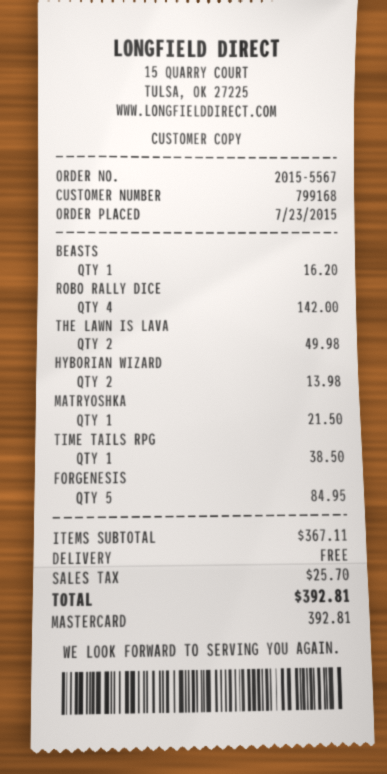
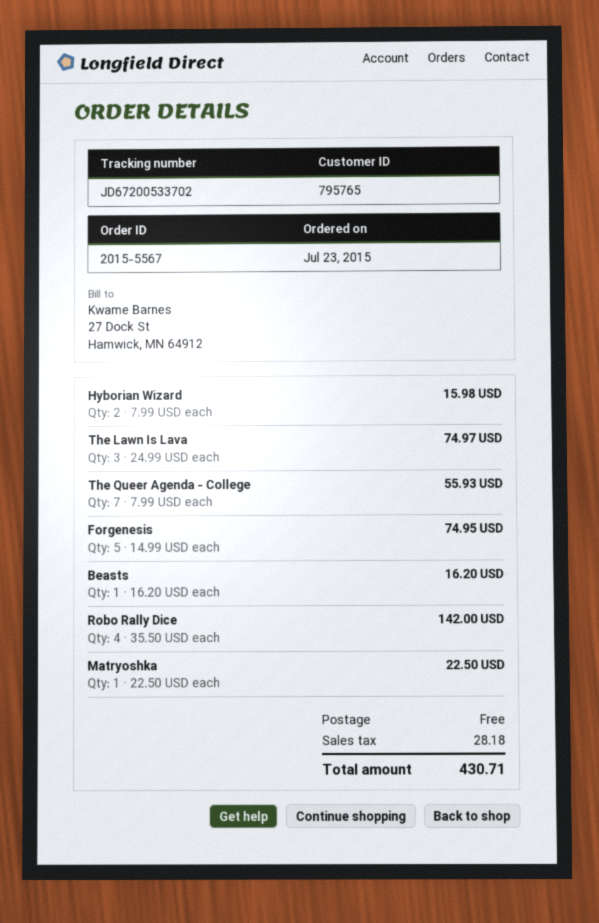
customer number: 799168 -> 795765
THE LAWN IS LAVA: 2 for 49.98 -> 3 for 74.97
HYBORIAN WIZARD: 2 for 13.98 -> 2 for 15.98
MATRYOSHKA: 1 for 21.50 -> 1 for 22.50
TIME TAILS RPG: 1 for 38.50 -> none
FORGENESIS: 5 for 84.95 -> 5 for 74.95
The Queer Agenda - College: none -> 7 for 55.93
tax: 25.70 -> 28.18
total: 392.81 -> 430.71

